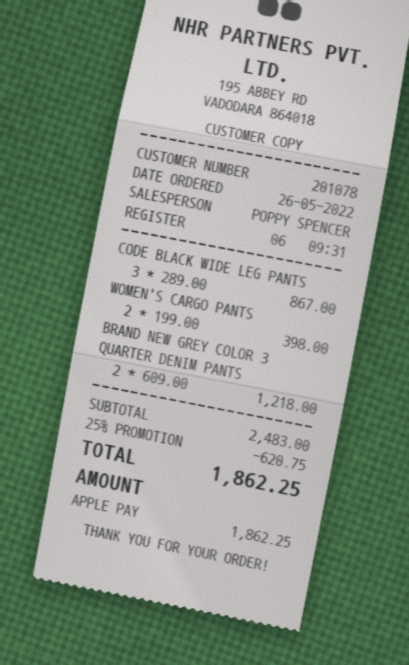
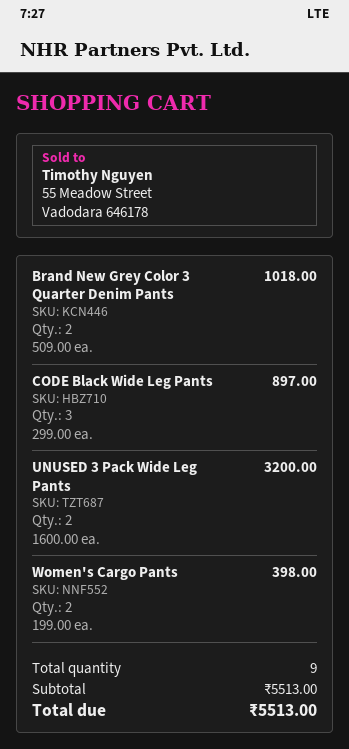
CODE BLACK WIDE LEG PANTS: 3 x 289.00 = 867.00 -> 3 x 299.00 = 897.00
BRAND NEW GREY COLOR 3 QUARTER DENIM PANTS: 2 x 609.00 = 1218.00 -> 2 x 509.00 = 1018.00
UNUSED 3 Pack Wide Leg Pants: none -> 2 x 1600.00 = 3200.00
subtotal: 2483.00 -> 5513.00
discount: 25% = 620.75 -> none
total: 1862.25 -> 5513.00

